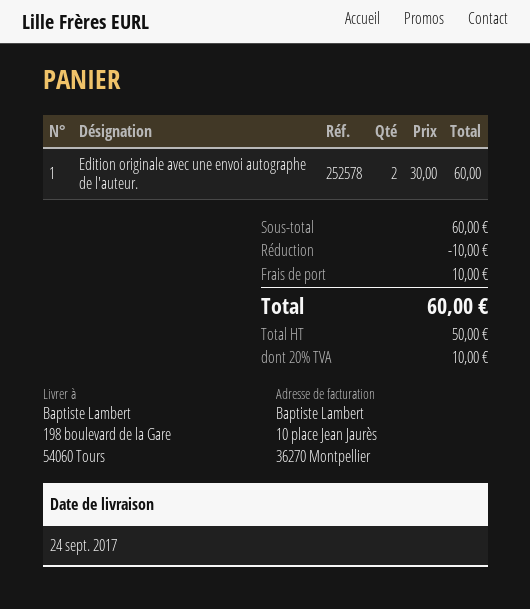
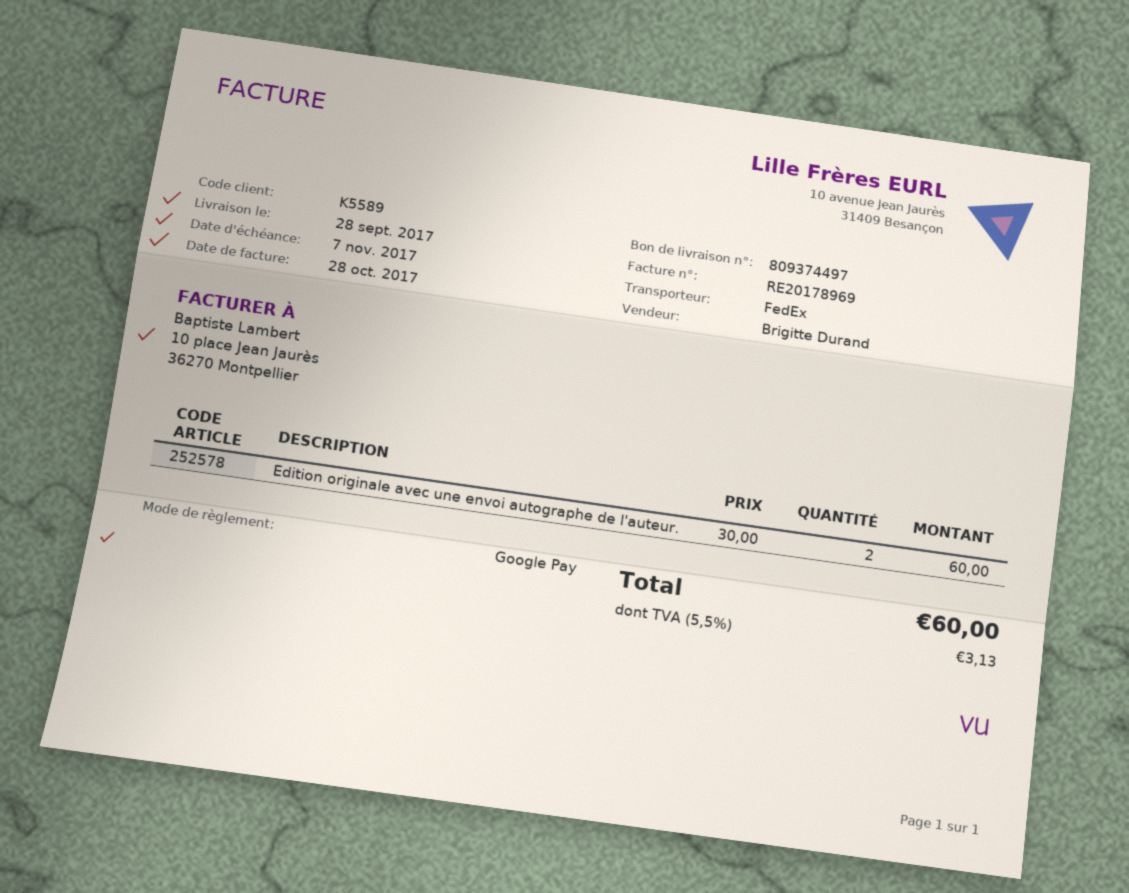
delivery date: 2017-09-24 -> 2017-09-28
discount: 10.00 -> none
shipping: 10.00 -> none
tax: 20% = 10.00 -> 5.5% = 3.13

